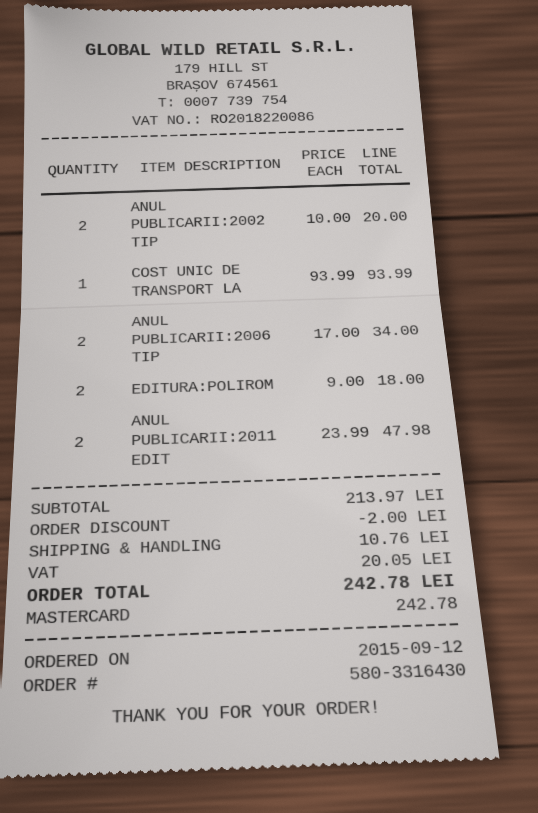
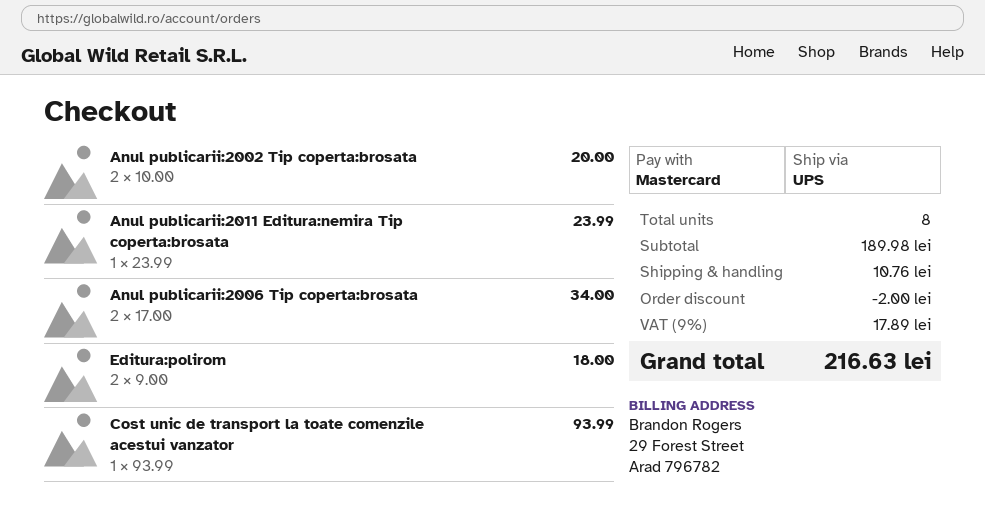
ANUL PUBLICARII:2011 EDIT: 2 x 23.99 = 47.98 -> 1 x 23.99 = 23.99
subtotal: 213.97 -> 189.98
tax: 20.05 -> 17.89
total: 242.78 -> 216.63

